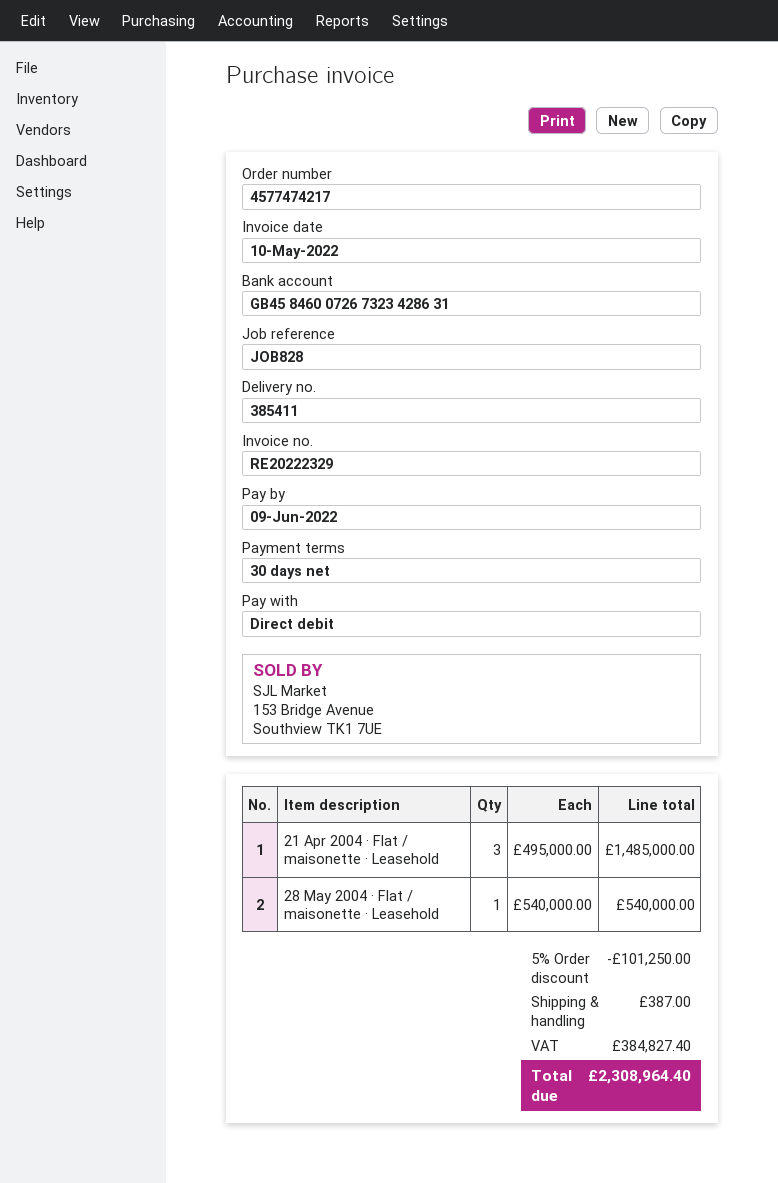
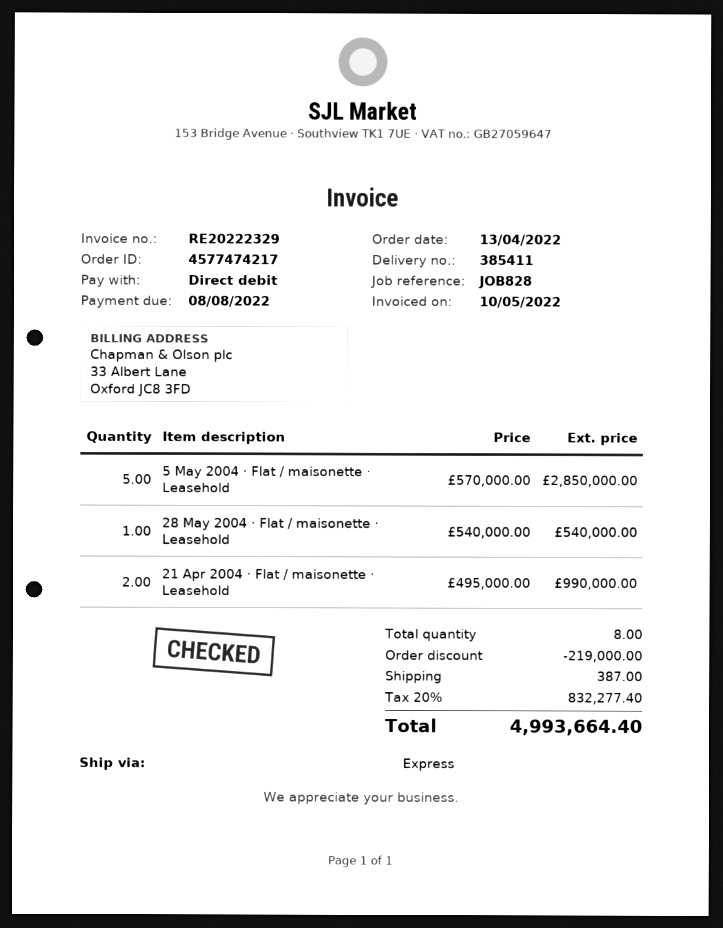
due date: 2022-06-09 -> 2022-08-08
21 Apr 2004 · Flat / maisonette · Leasehold: 3 x 495000.00 = 1485000.00 -> 2 x 495000.00 = 990000.00
5 May 2004 · Flat / maisonette · Leasehold: none -> 5 x 570000.00 = 2850000.00
discount: 101250.00 -> 219000.00
tax: 384827.40 -> 832277.40
total: 2308964.40 -> 4993664.40

